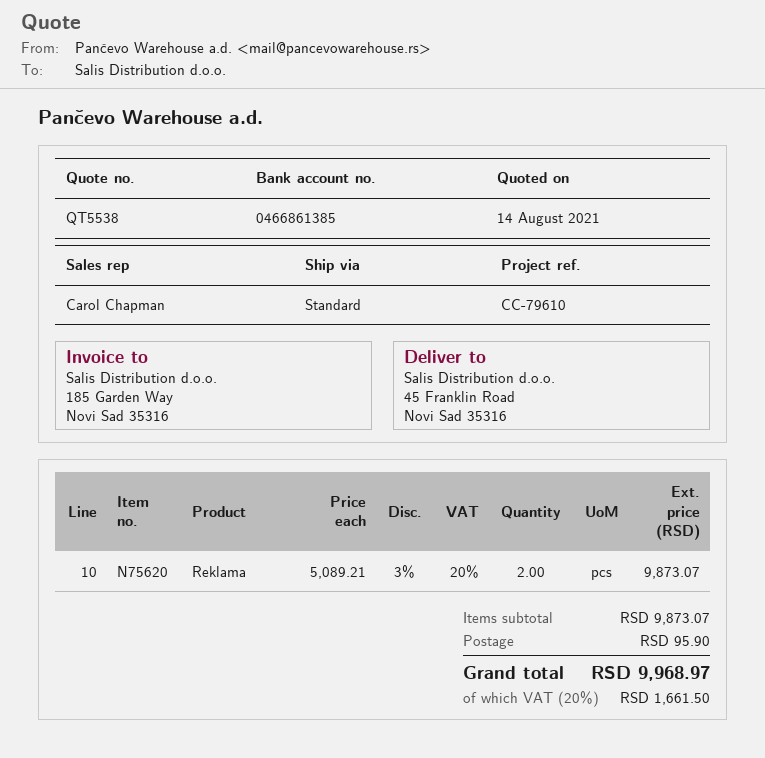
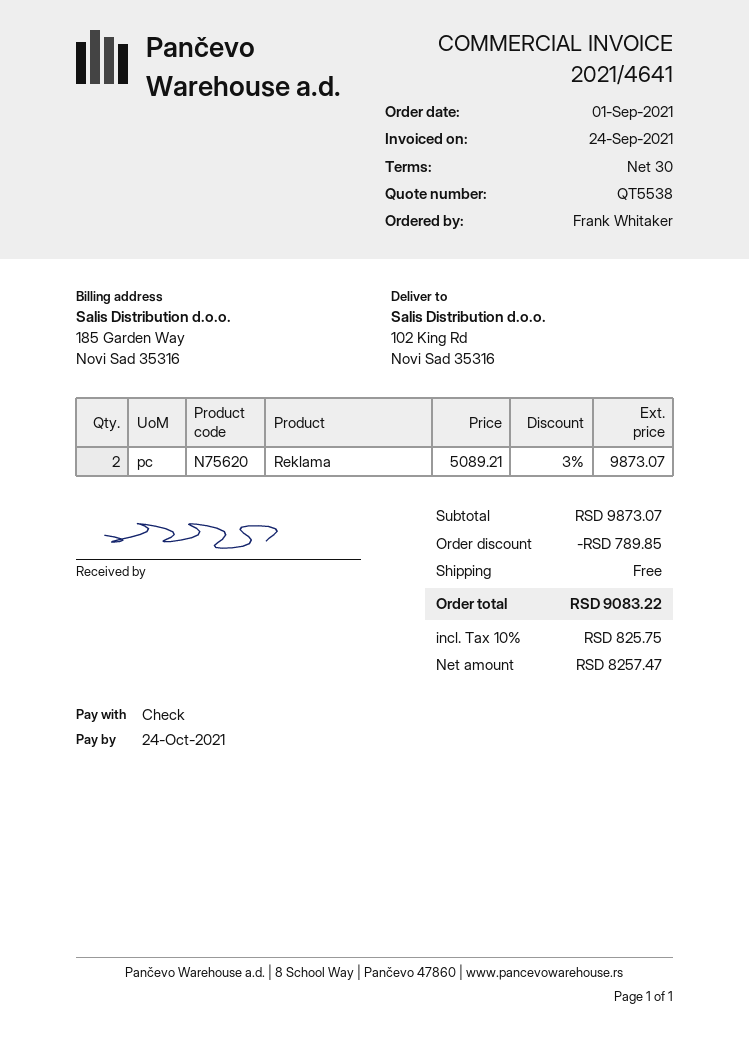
ship to: 45 Franklin Road, Novi Sad 35316 -> 102 King Rd, Novi Sad 35316
discount: none -> 789.85
shipping: 95.90 -> 0.00
tax: 20% = 1661.50 -> 10% = 825.75
total: 9968.97 -> 9083.22

